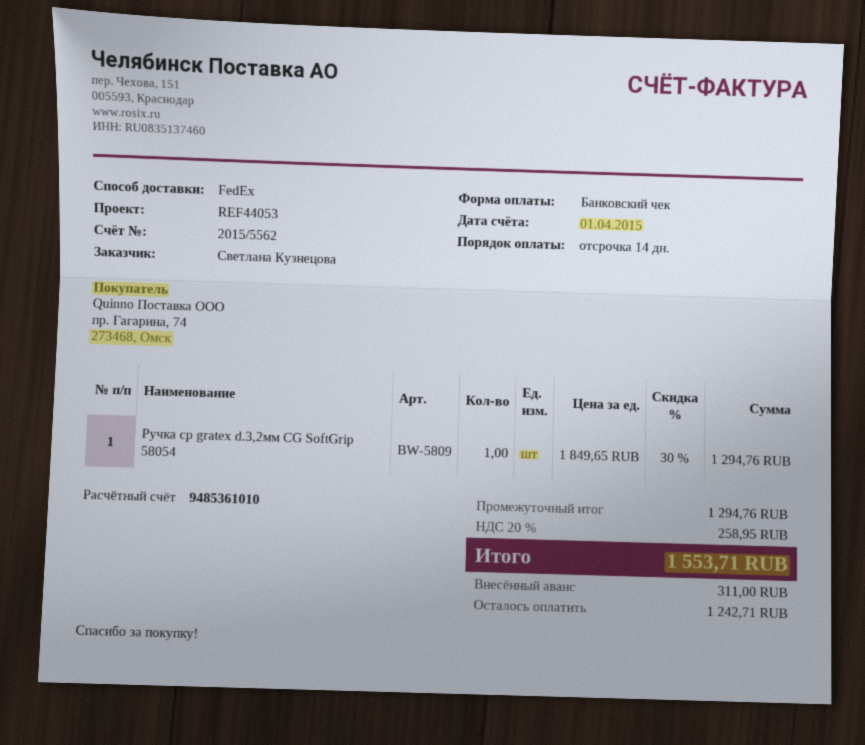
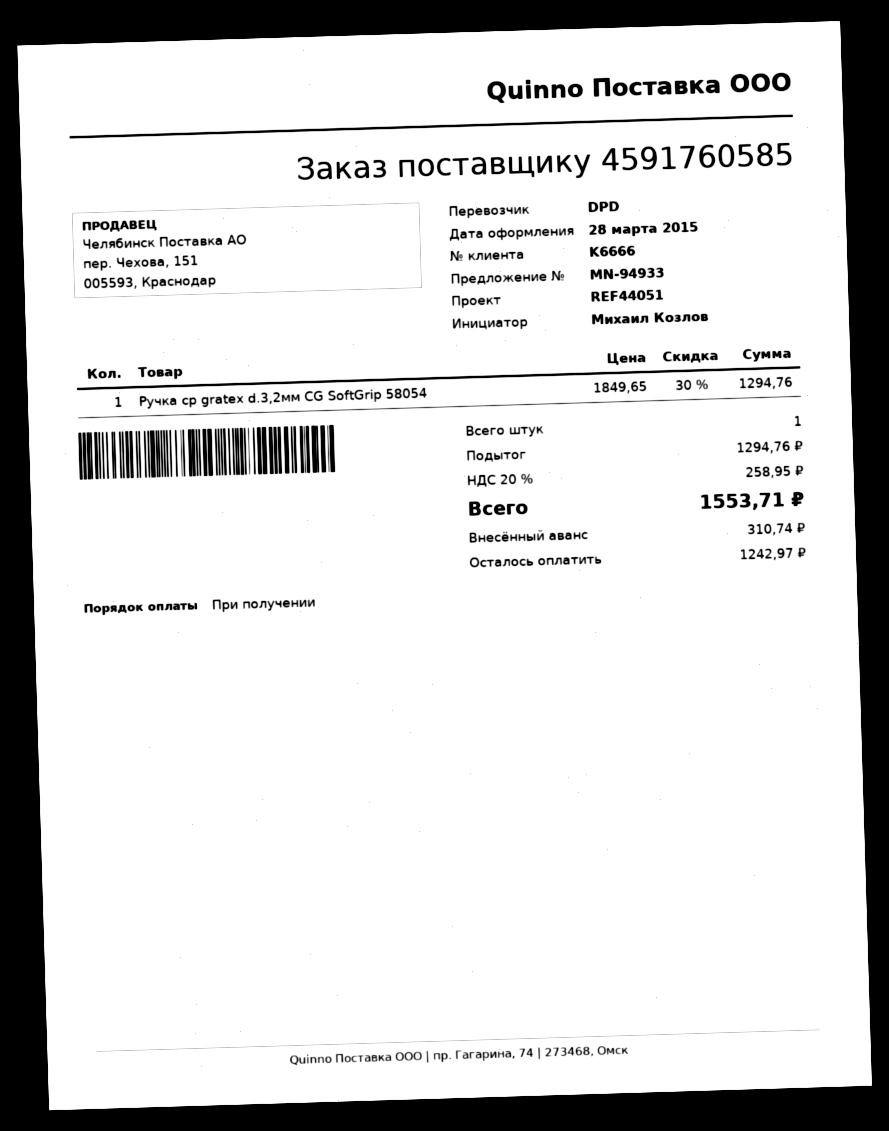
payment terms: 14 days -> on receipt
reference: REF44053 -> REF44051
ordered by: Светлана Кузнецова -> Михаил Козлов
shipping method: FedEx -> DPD
deposit: 311.00 -> 310.74
balance: 1242.71 -> 1242.97

